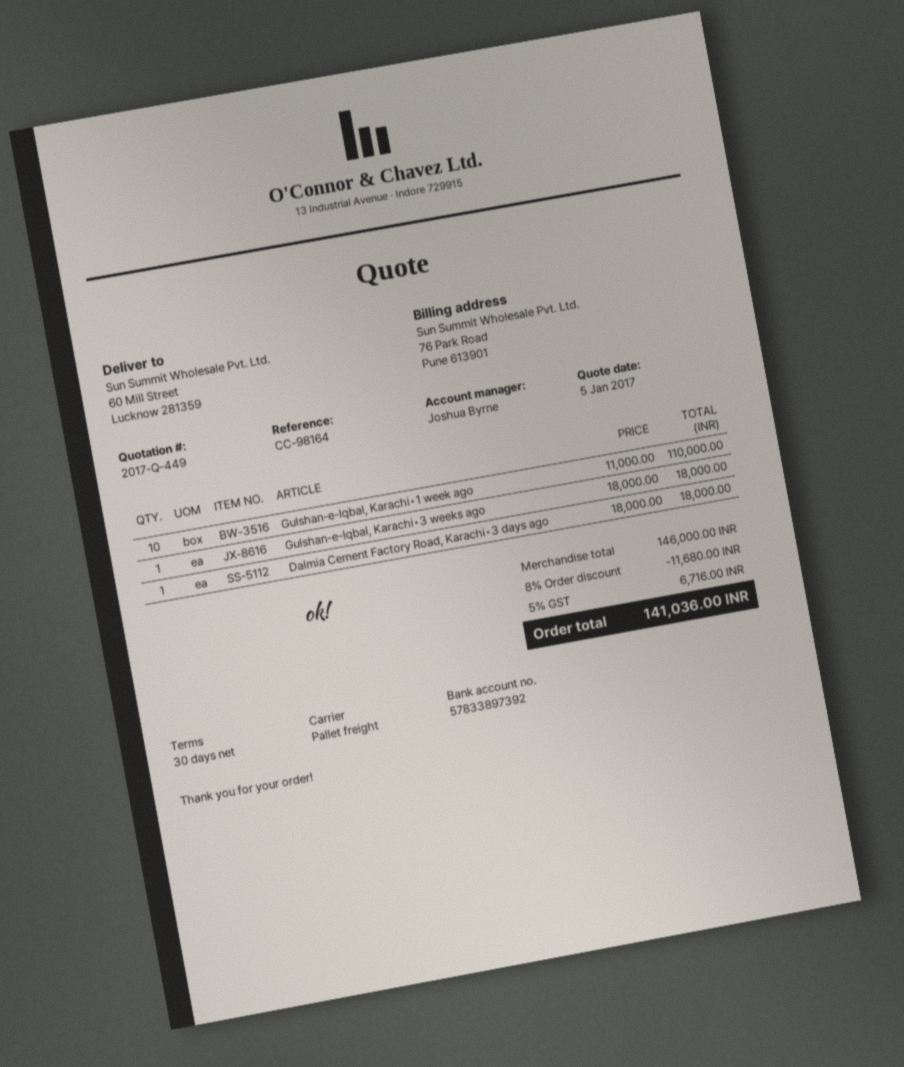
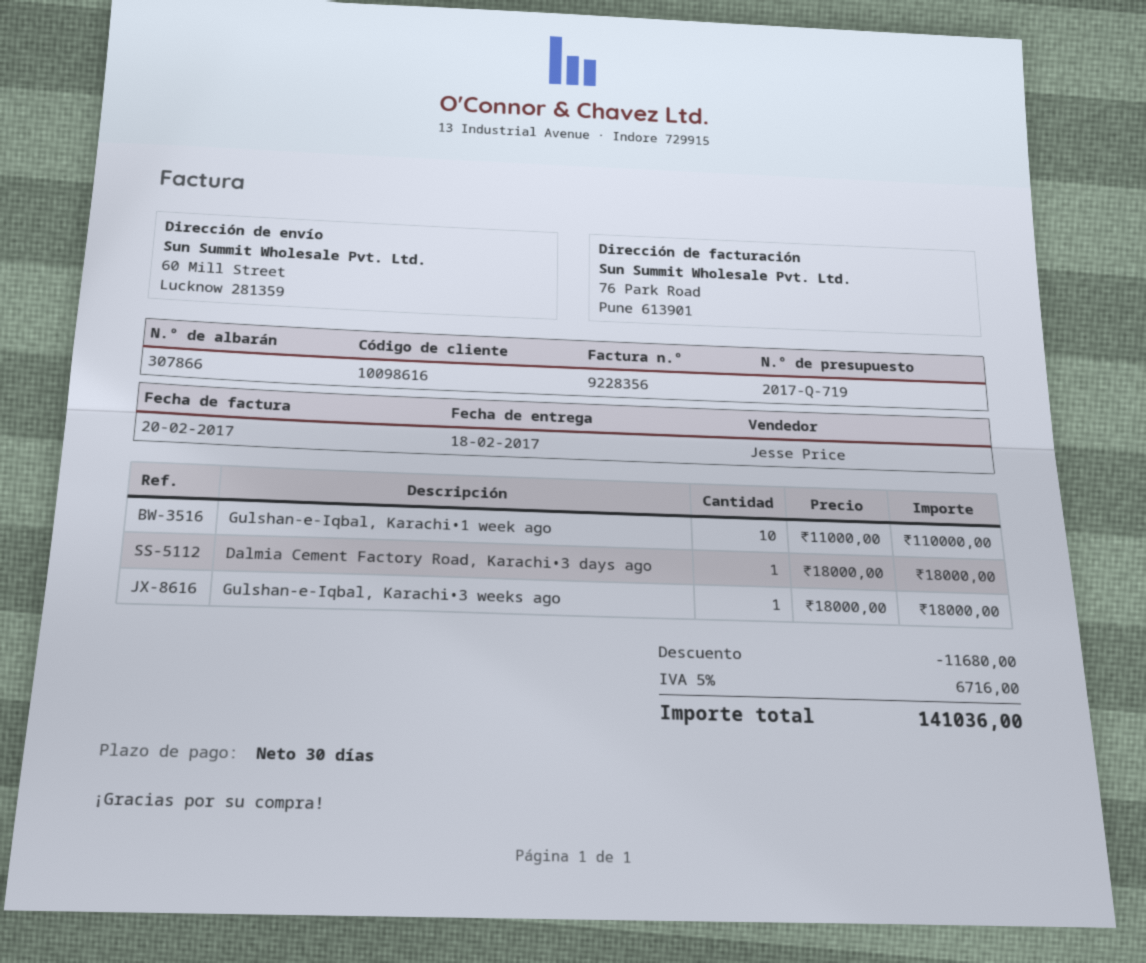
quote number: 2017-Q-449 -> 2017-Q-719
sales rep: Joshua Byrne -> Jesse Price

